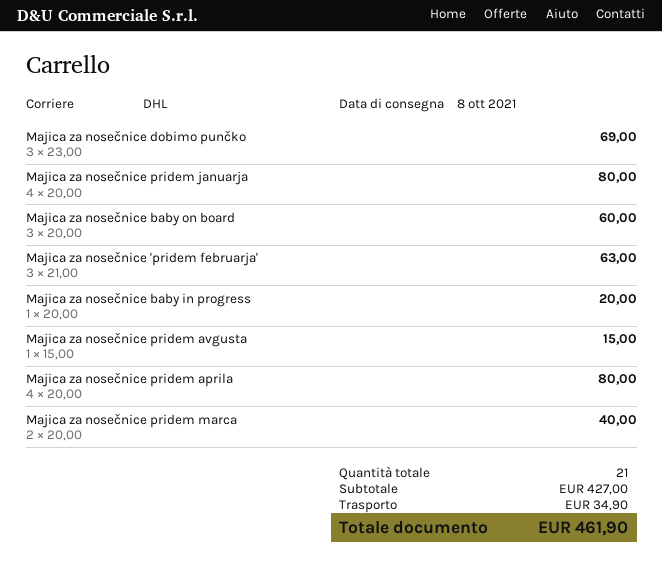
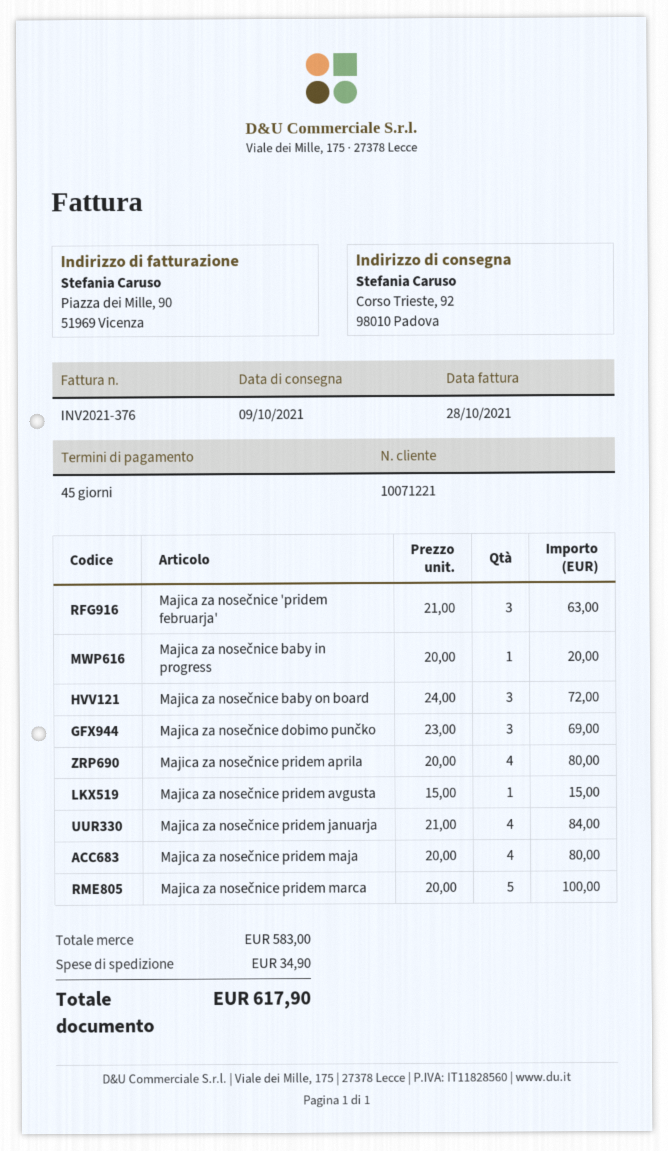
delivery date: 2021-10-08 -> 2021-10-09
Majica za nosečnice pridem januarja: 4 x 20.00 = 80.00 -> 4 x 21.00 = 84.00
Majica za nosečnice baby on board: 3 x 20.00 = 60.00 -> 3 x 24.00 = 72.00
Majica za nosečnice pridem marca: 2 x 20.00 = 40.00 -> 5 x 20.00 = 100.00
Majica za nosečnice pridem maja: none -> 4 x 20.00 = 80.00
subtotal: 427.00 -> 583.00
total: 461.90 -> 617.90

